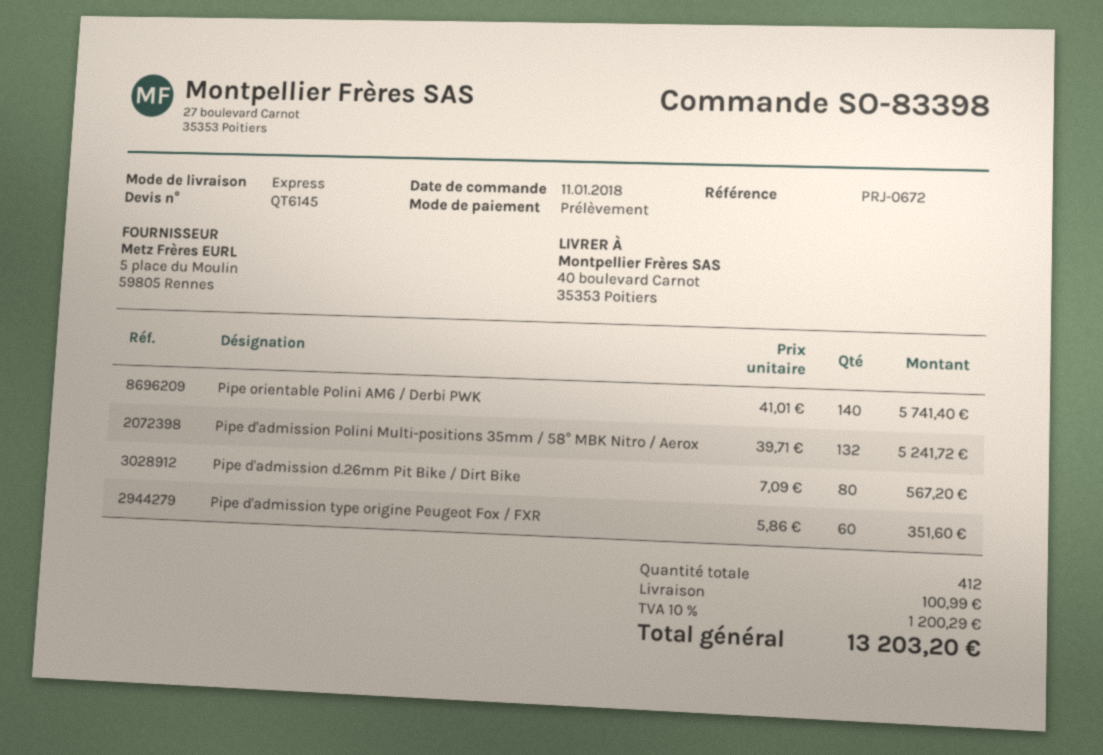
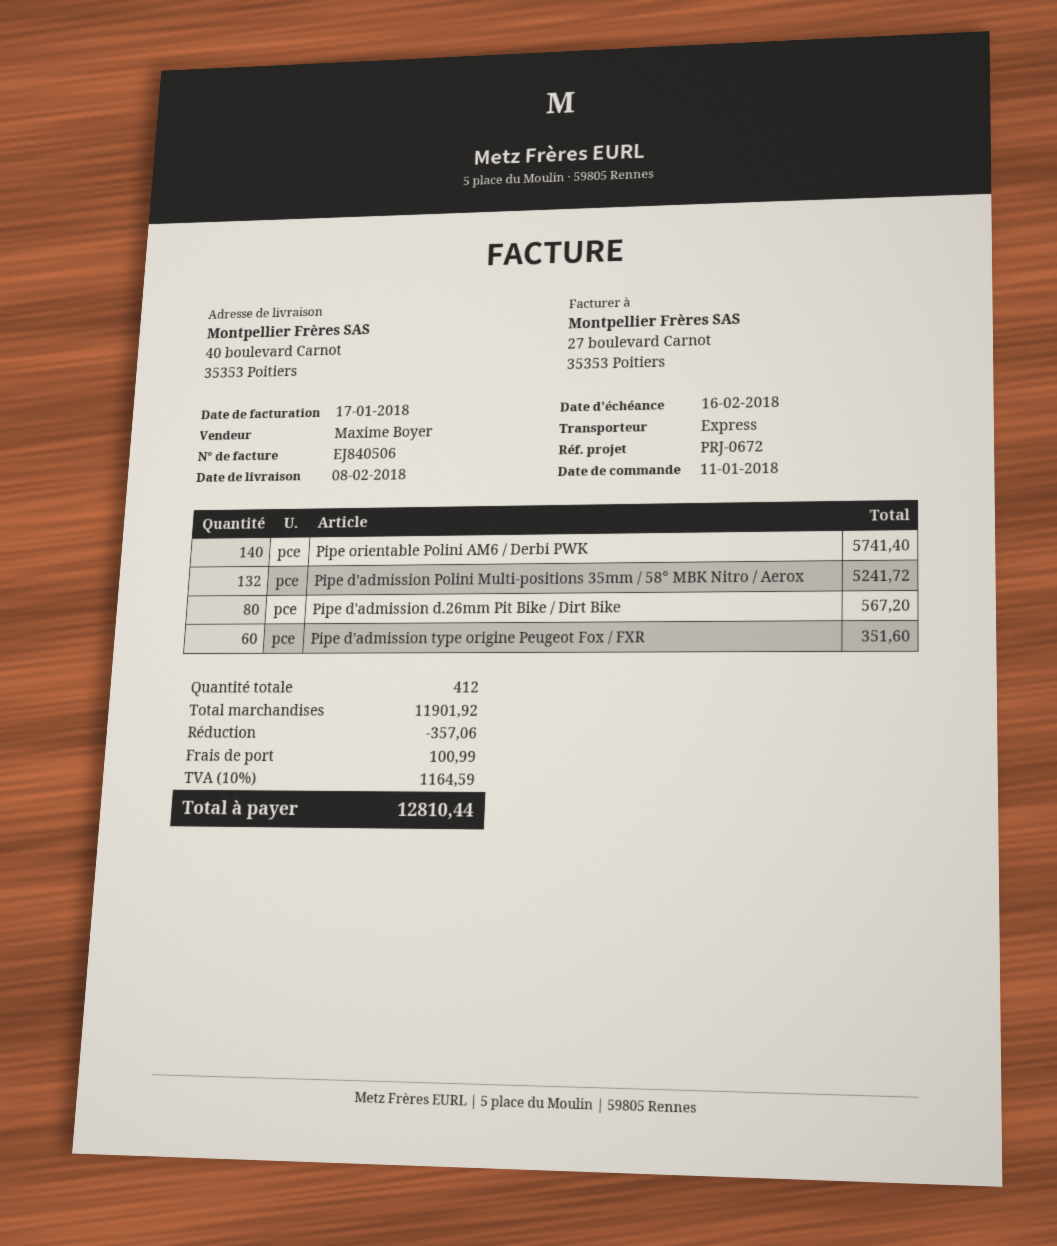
discount: none -> 357.06
tax: 10% = 1200.29 -> 10% = 1164.59
total: 13203.20 -> 12810.44

